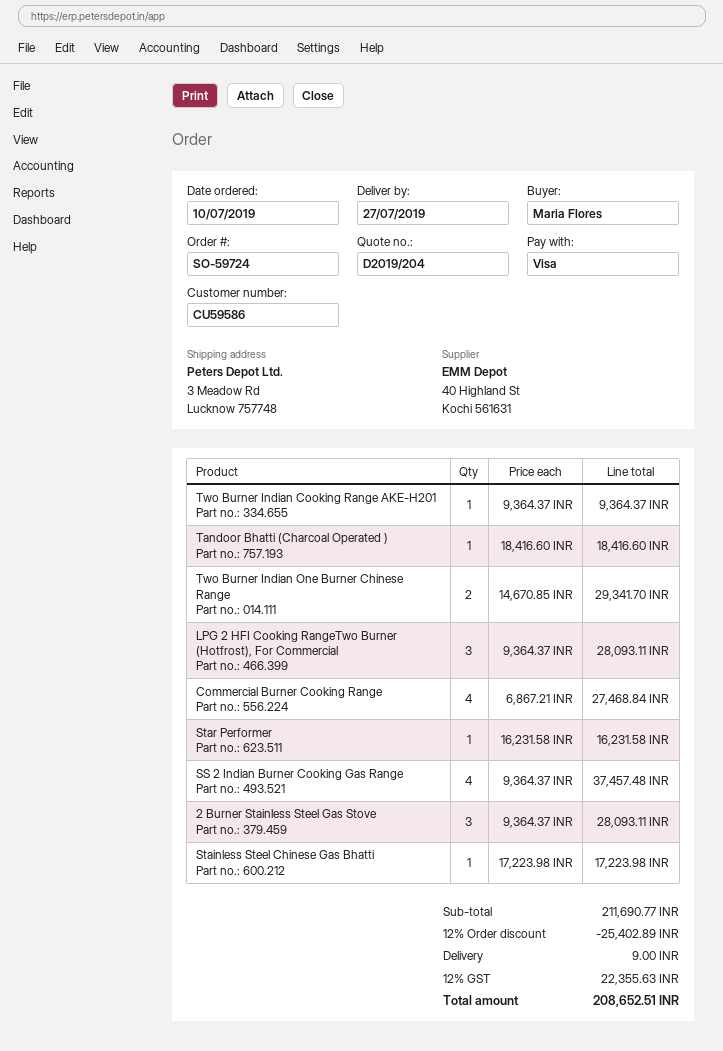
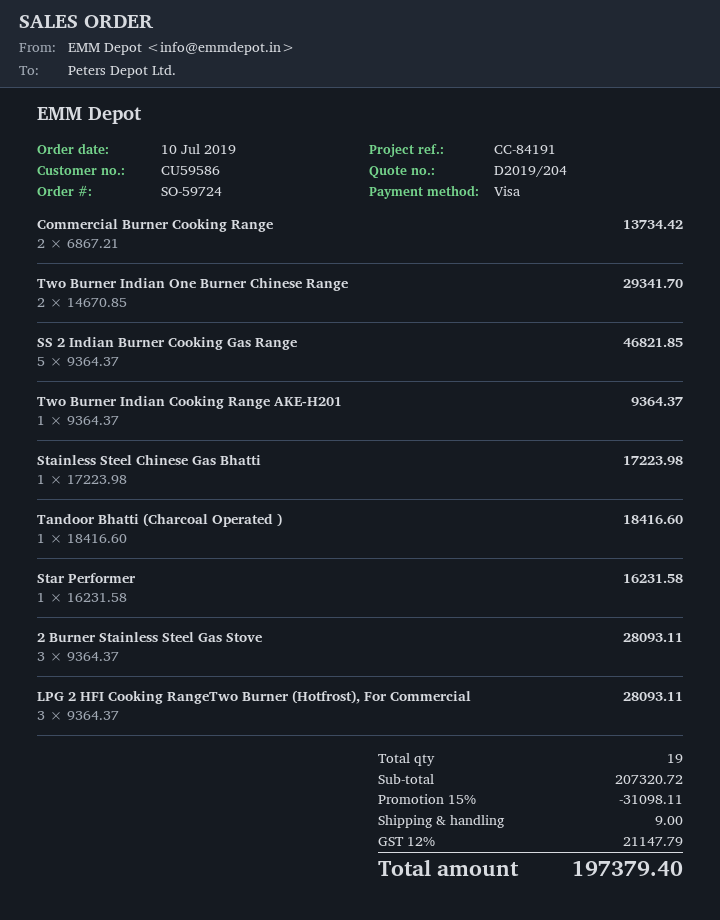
Commercial Burner Cooking Range: 4 x 6867.21 = 27468.84 -> 2 x 6867.21 = 13734.42
SS 2 Indian Burner Cooking Gas Range: 4 x 9364.37 = 37457.48 -> 5 x 9364.37 = 46821.85
subtotal: 211690.77 -> 207320.72
discount: 12% = 25402.89 -> 15% = 31098.11
tax: 12% = 22355.63 -> 12% = 21147.79
total: 208652.51 -> 197379.40

